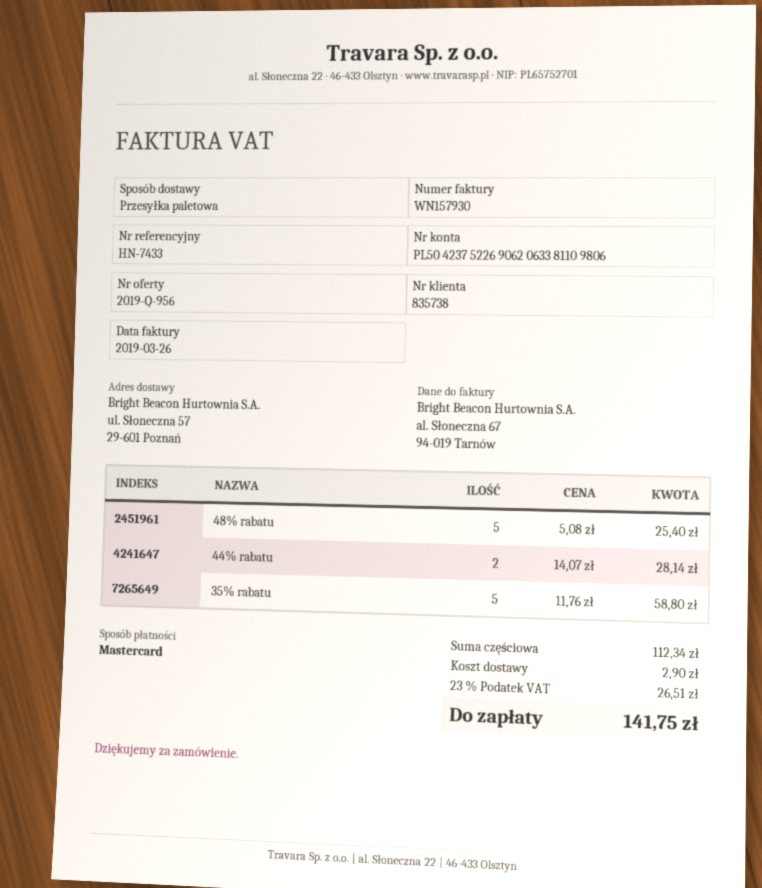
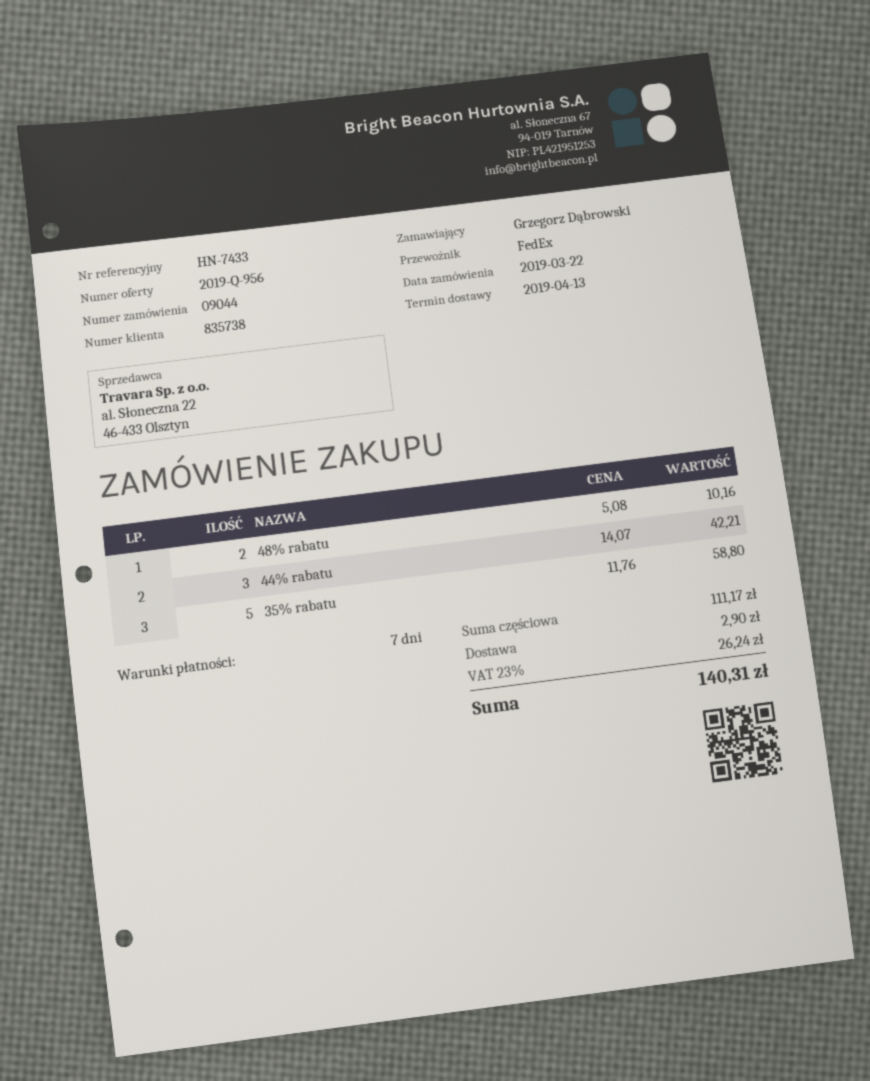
shipping method: pallet freight -> FedEx
48% rabatu: 5 x 5.08 = 25.40 -> 2 x 5.08 = 10.16
44% rabatu: 2 x 14.07 = 28.14 -> 3 x 14.07 = 42.21
subtotal: 112.34 -> 111.17
tax: 23% = 26.51 -> 23% = 26.24
total: 141.75 -> 140.31

